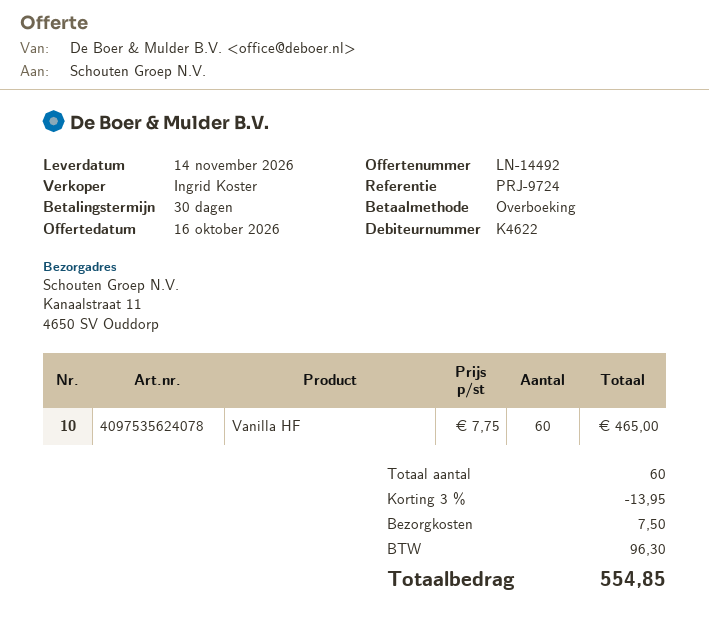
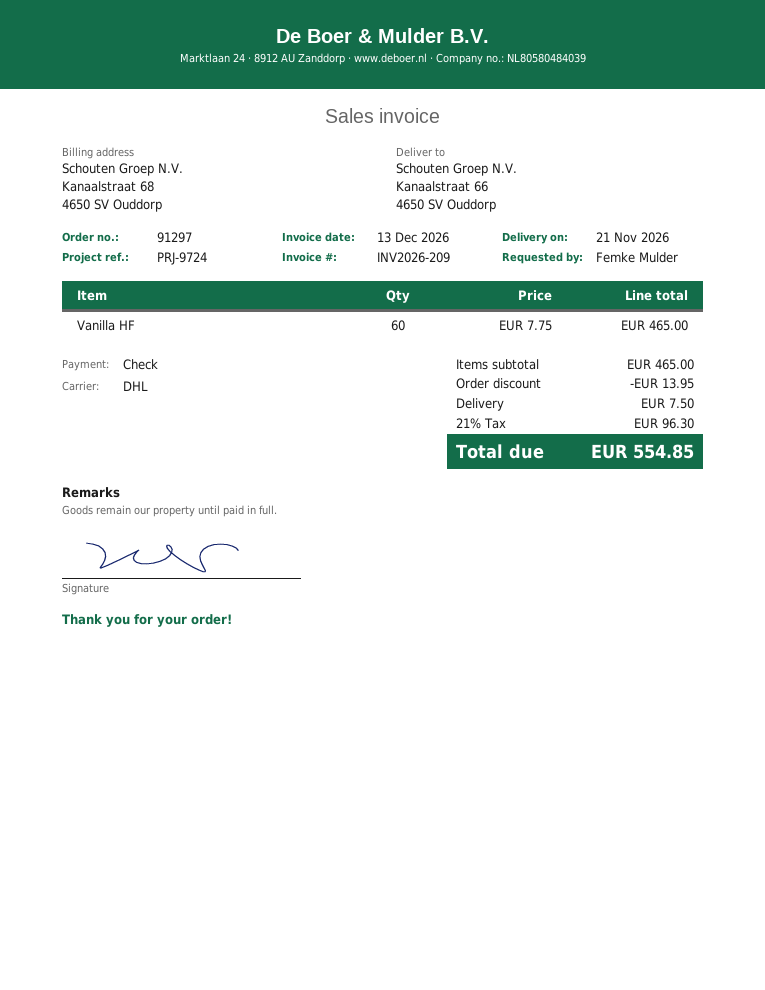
delivery date: 2026-11-14 -> 2026-11-21
payment method: bank transfer -> cheque
ship to: Kanaalstraat 11, 4650 SV Ouddorp -> Kanaalstraat 66, 4650 SV Ouddorp

